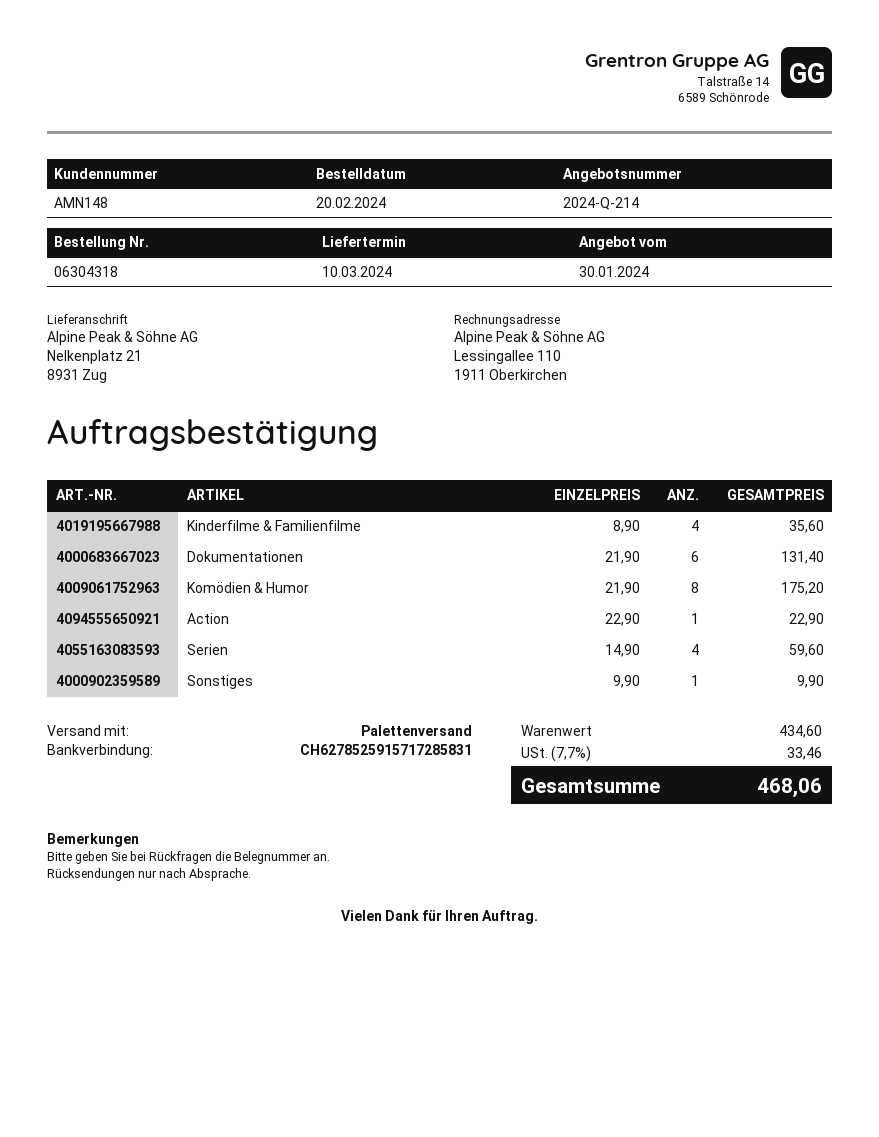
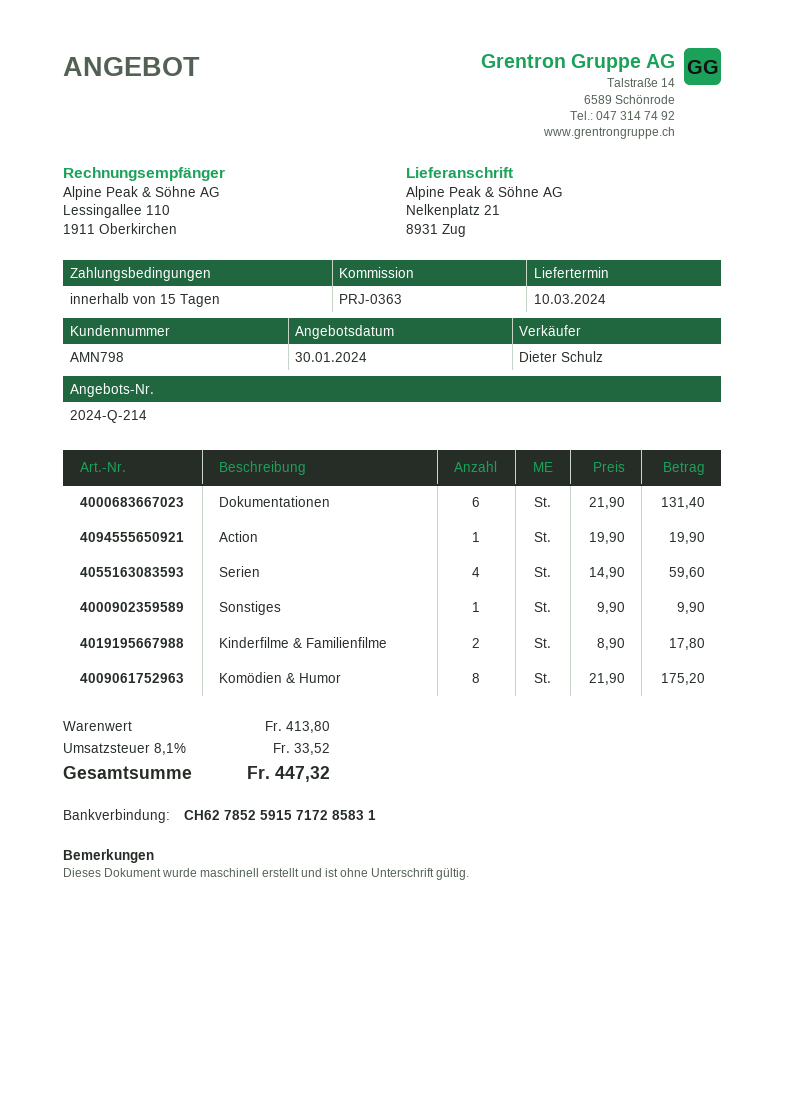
customer number: AMN148 -> AMN798
Kinderfilme & Familienfilme: 4 x 8.90 = 35.60 -> 2 x 8.90 = 17.80
Action: 1 x 22.90 = 22.90 -> 1 x 19.90 = 19.90
subtotal: 434.60 -> 413.80
tax: 7.7% = 33.46 -> 8.1% = 33.52
total: 468.06 -> 447.32

